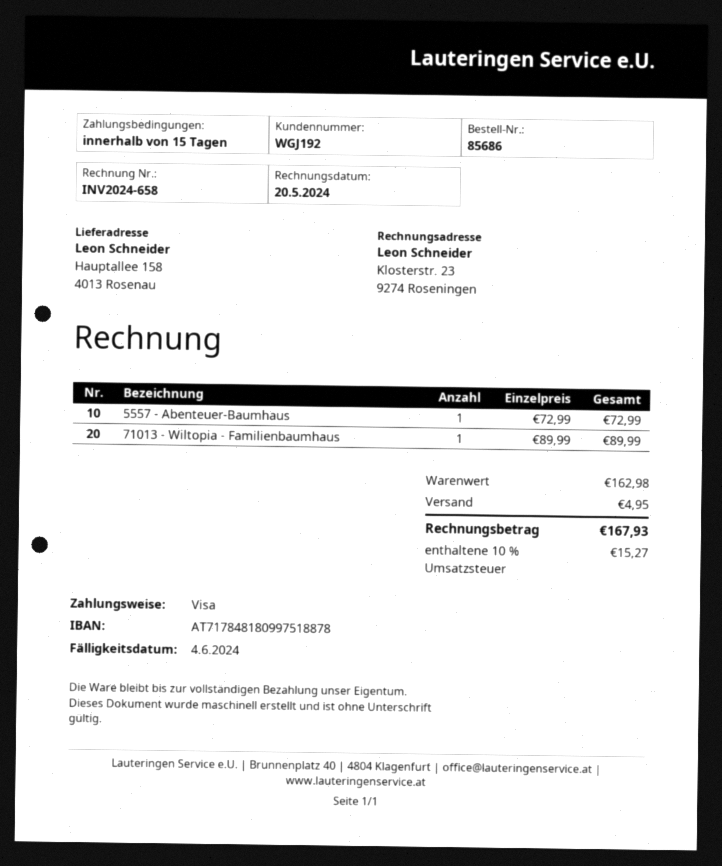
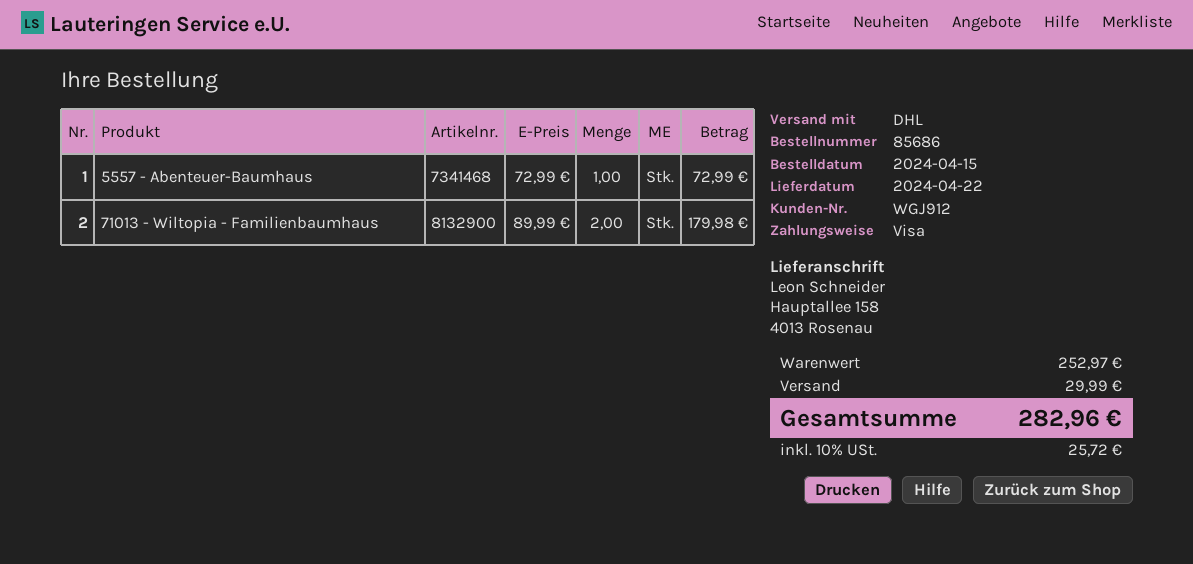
customer number: WGJ192 -> WGJ912
71013 - Wiltopia - Familienbaumhaus: 1 x 89.99 = 89.99 -> 2 x 89.99 = 179.98
subtotal: 162.98 -> 252.97
shipping: 4.95 -> 29.99
tax: 10% = 15.27 -> 10% = 25.72
total: 167.93 -> 282.96

